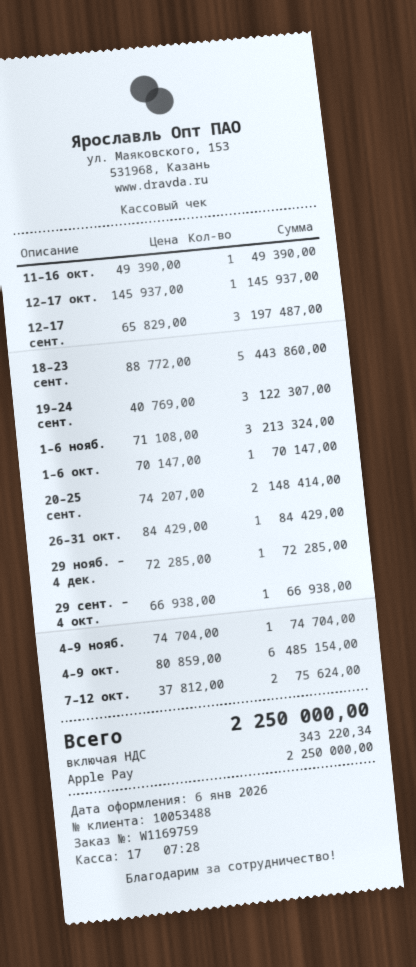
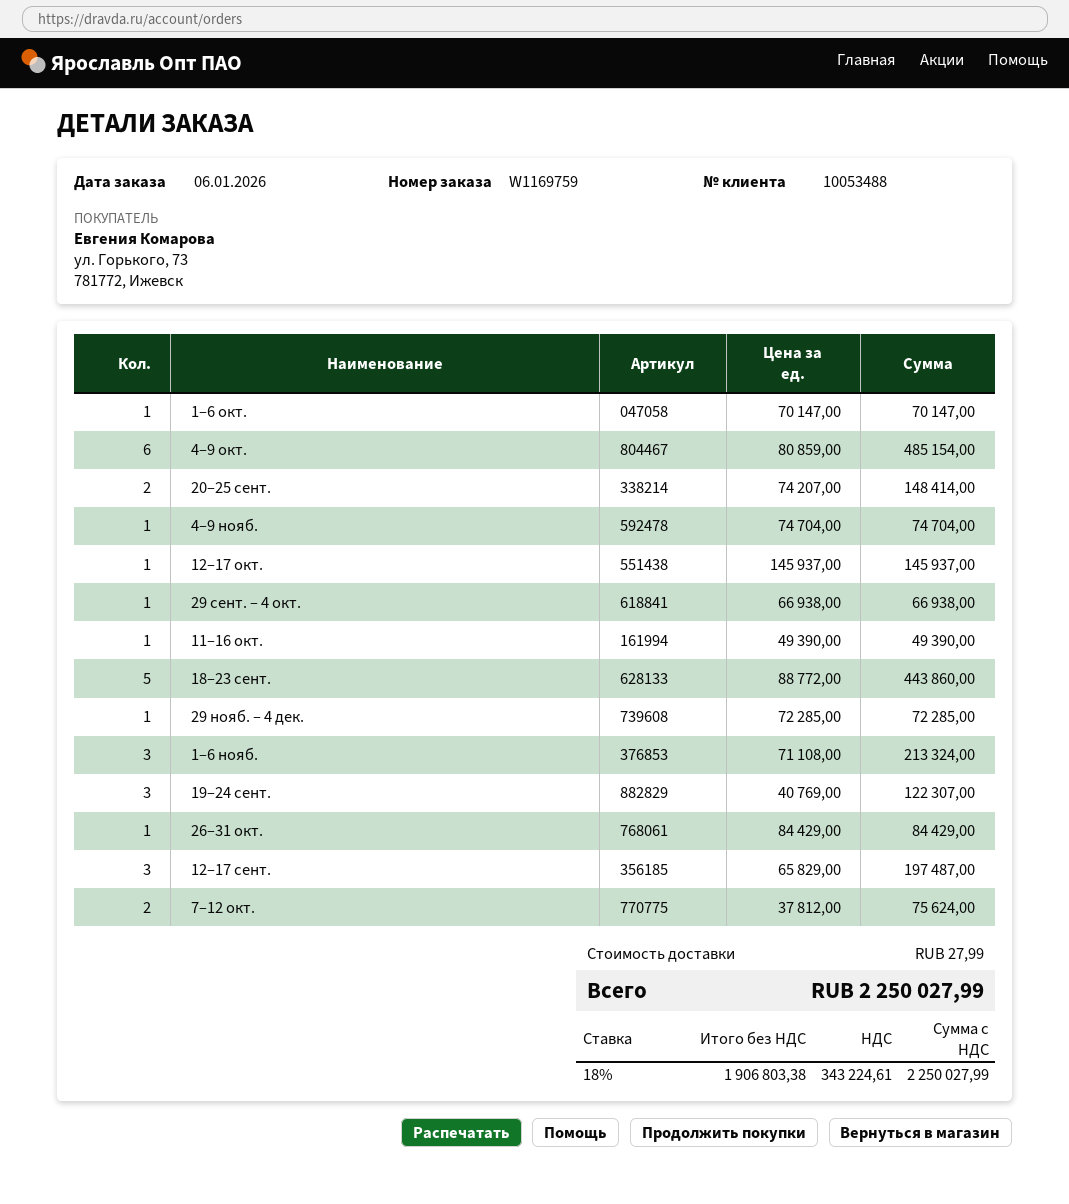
shipping: none -> 27.99
tax: 343220.34 -> 343224.61
total: 2250000.00 -> 2250027.99

